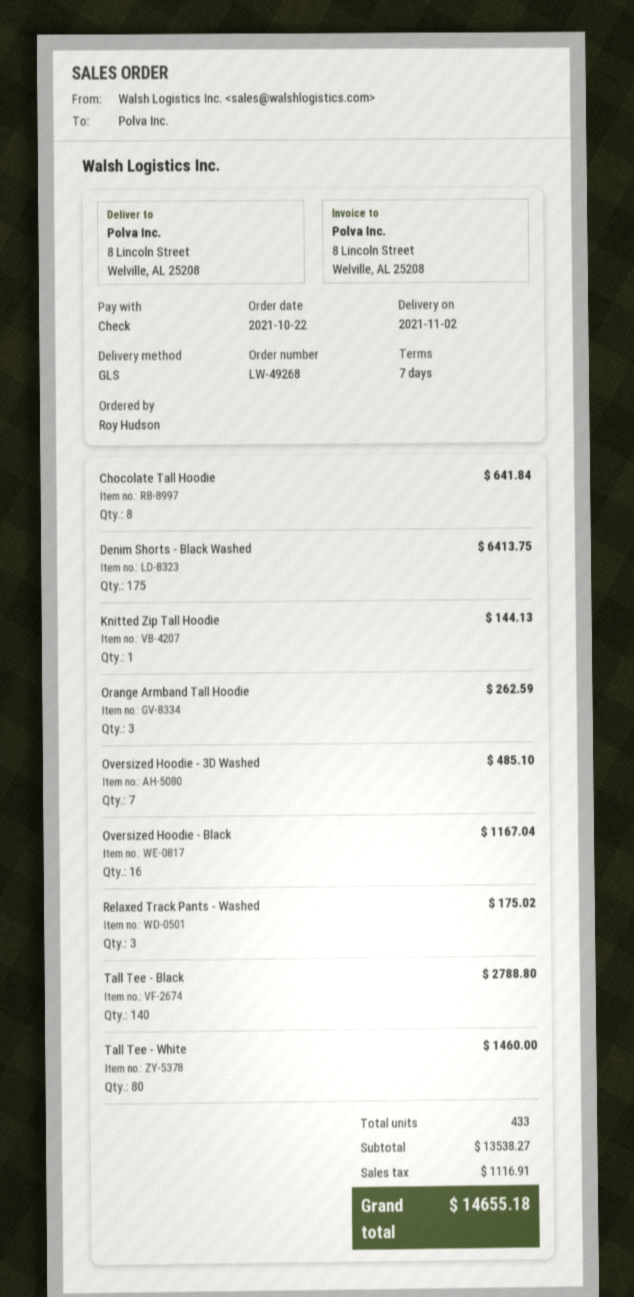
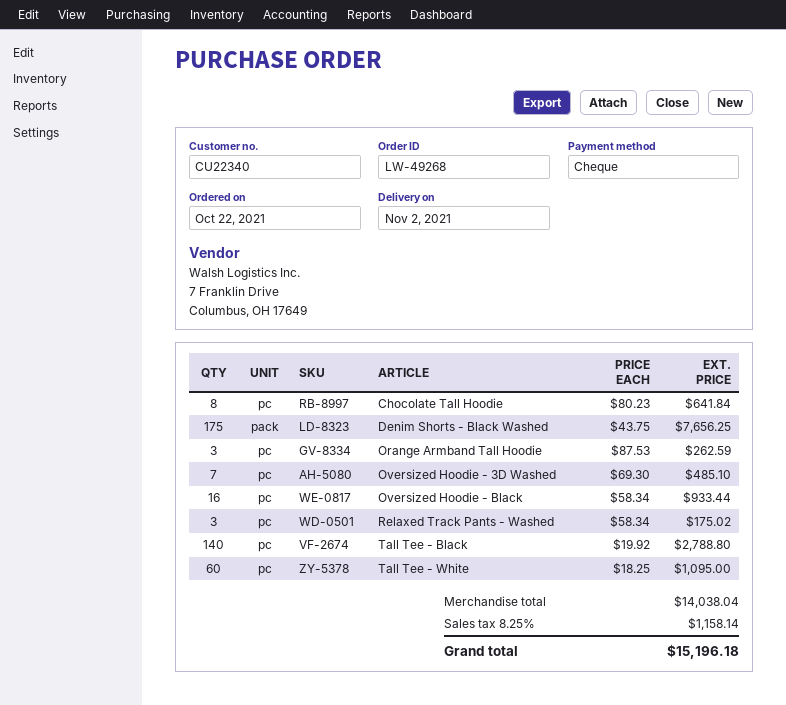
Denim Shorts - Black Washed: 175 for 6413.75 -> 175 for 7656.25
Knitted Zip Tall Hoodie: 1 for 144.13 -> none
Oversized Hoodie - Black: 16 for 1167.04 -> 16 for 933.44
Tall Tee - White: 80 for 1460.00 -> 60 for 1095.00
subtotal: 13538.27 -> 14038.04
tax: 1116.91 -> 1158.14
total: 14655.18 -> 15196.18

